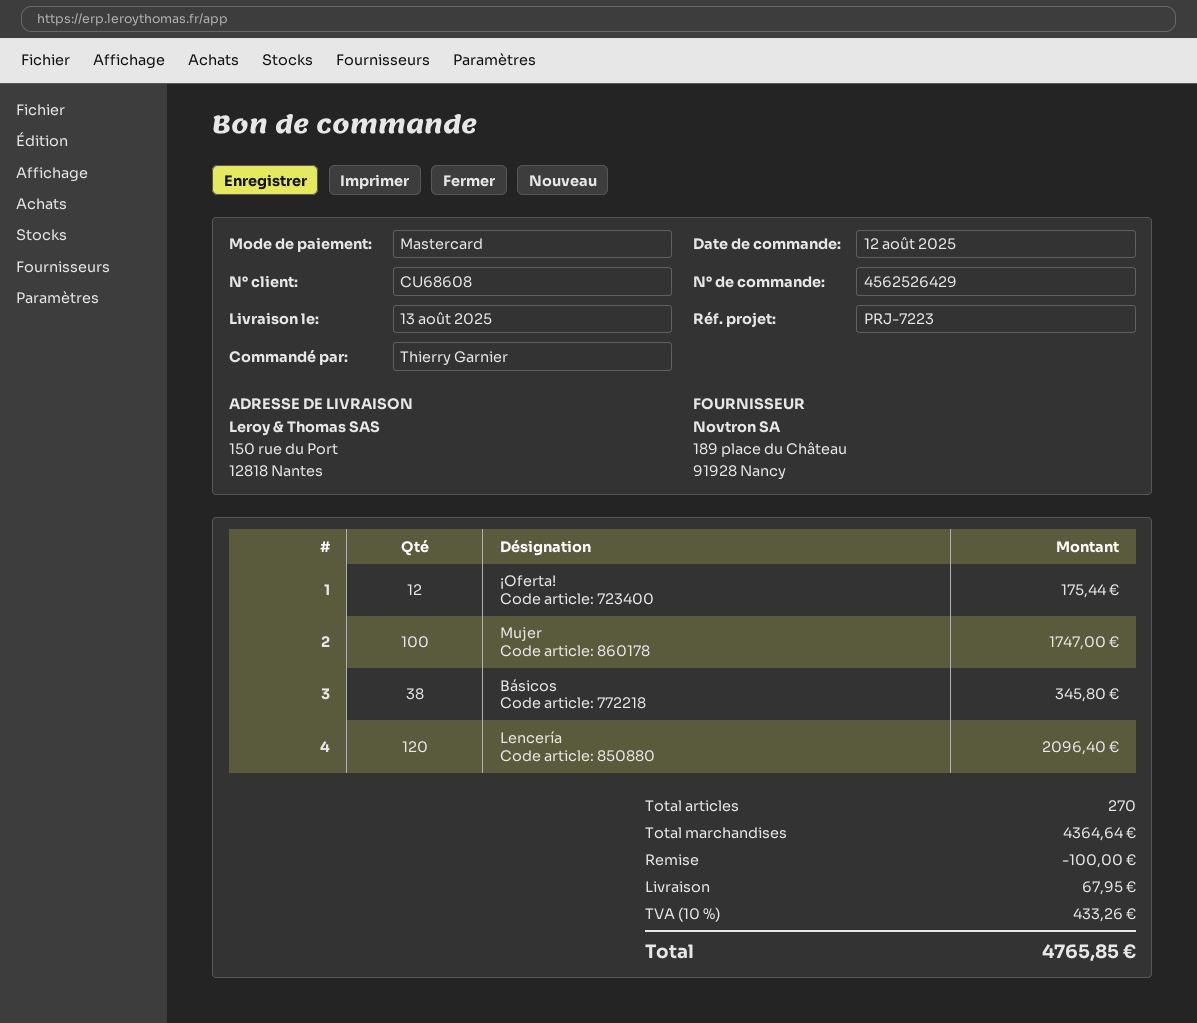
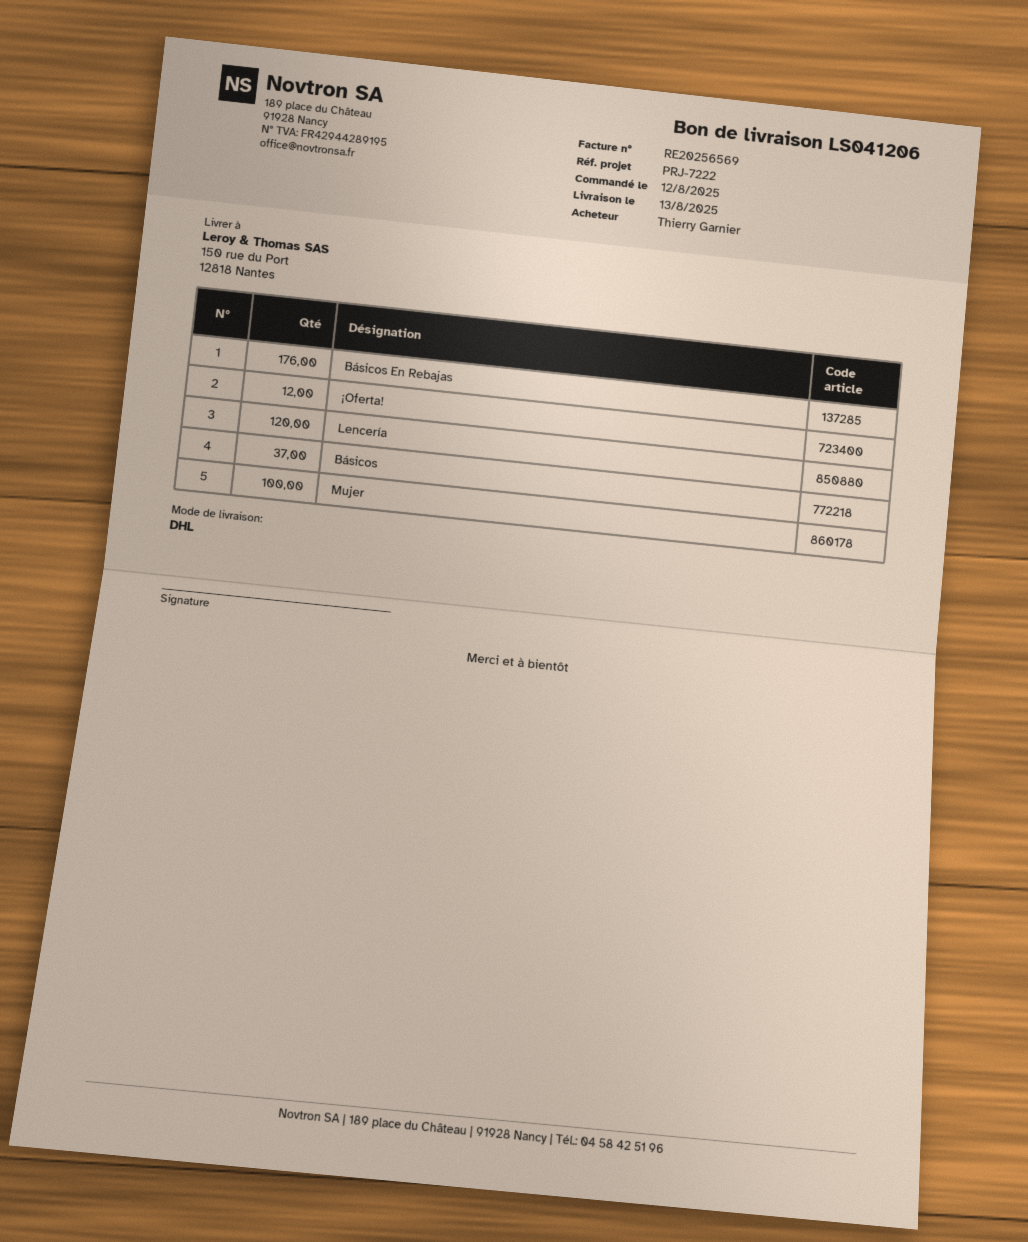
reference: PRJ-7223 -> PRJ-7222
Básicos: 38 -> 37
Básicos En Rebajas: none -> 176

